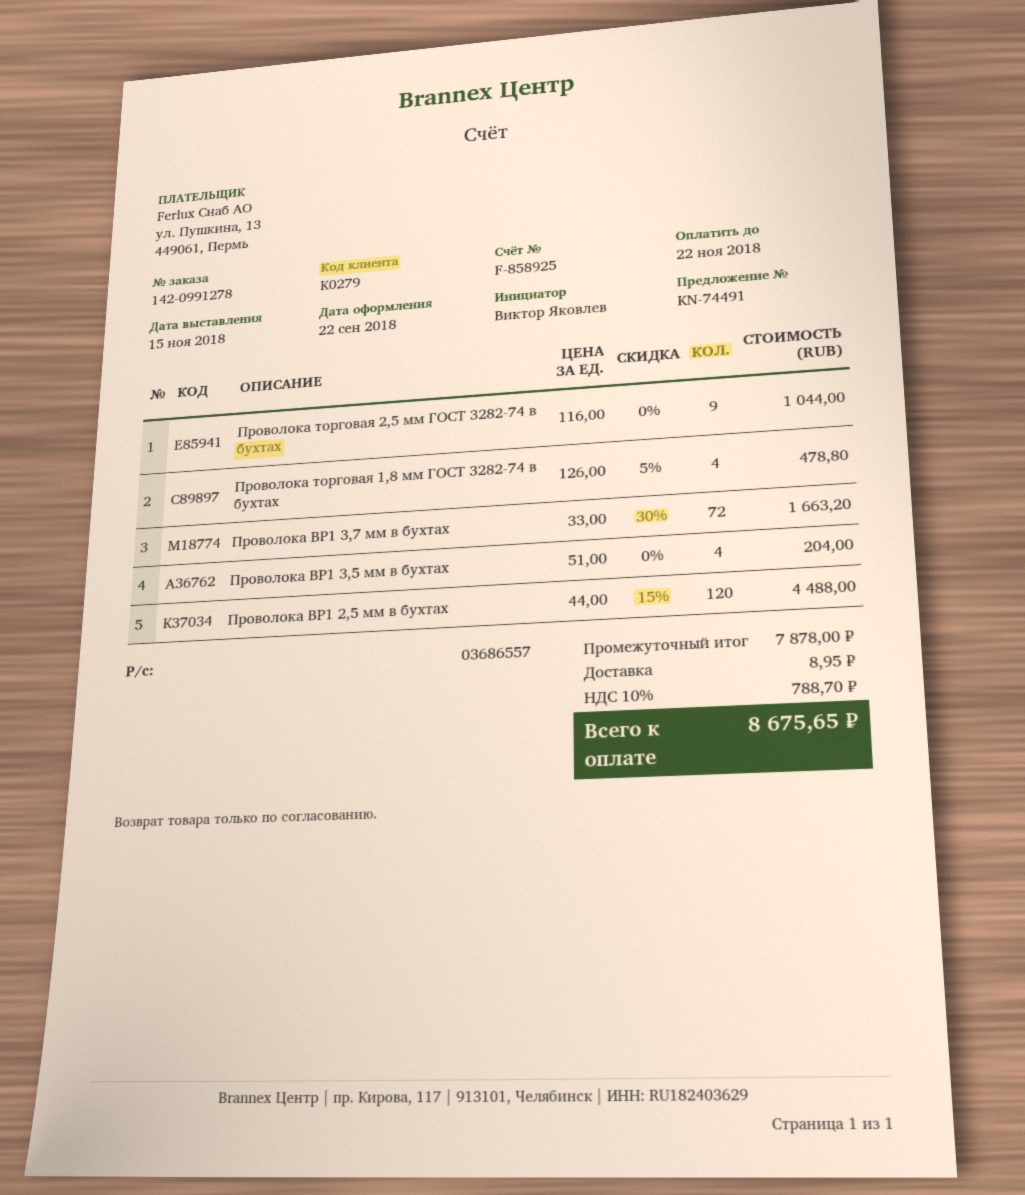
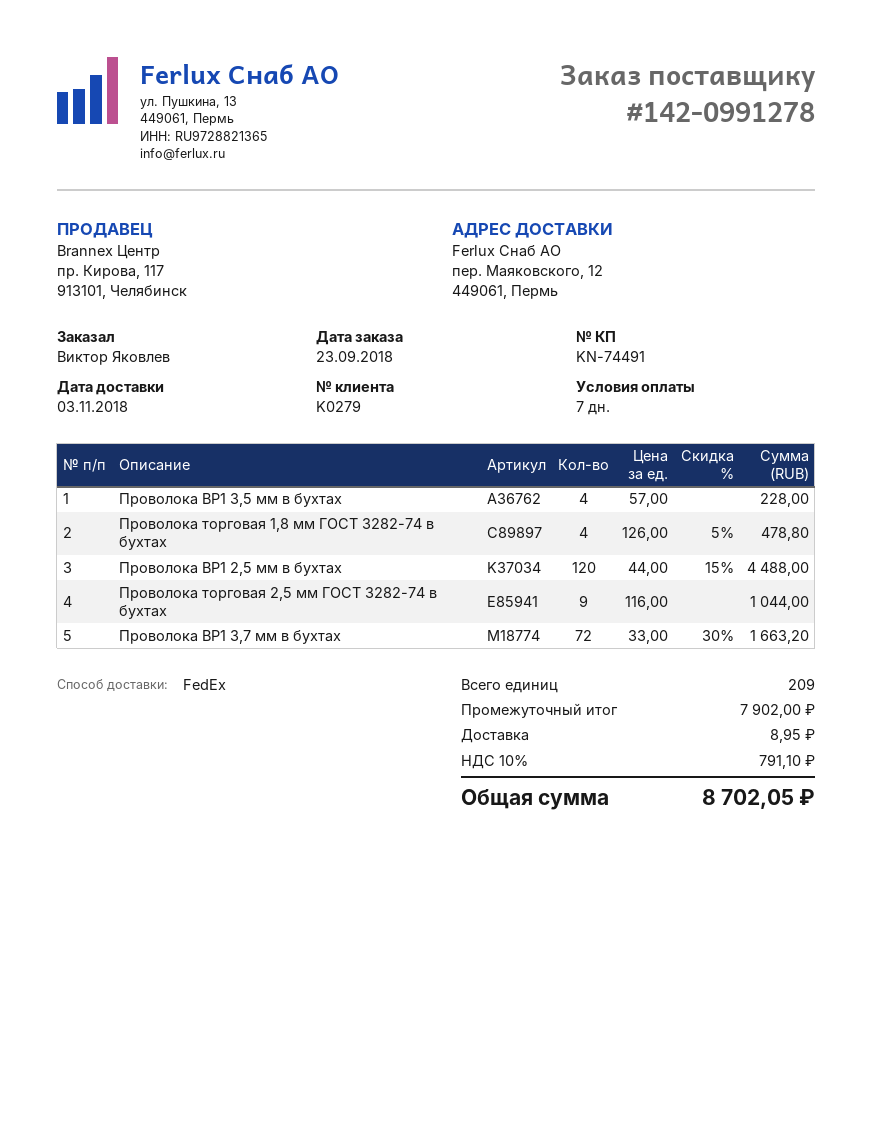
order date: 2018-09-22 -> 2018-09-23
Проволока ВР1 3,5 мм в бухтах: 4 x 51.00 = 204.00 -> 4 x 57.00 = 228.00
subtotal: 7878.00 -> 7902.00
tax: 10% = 788.70 -> 10% = 791.10
total: 8675.65 -> 8702.05

